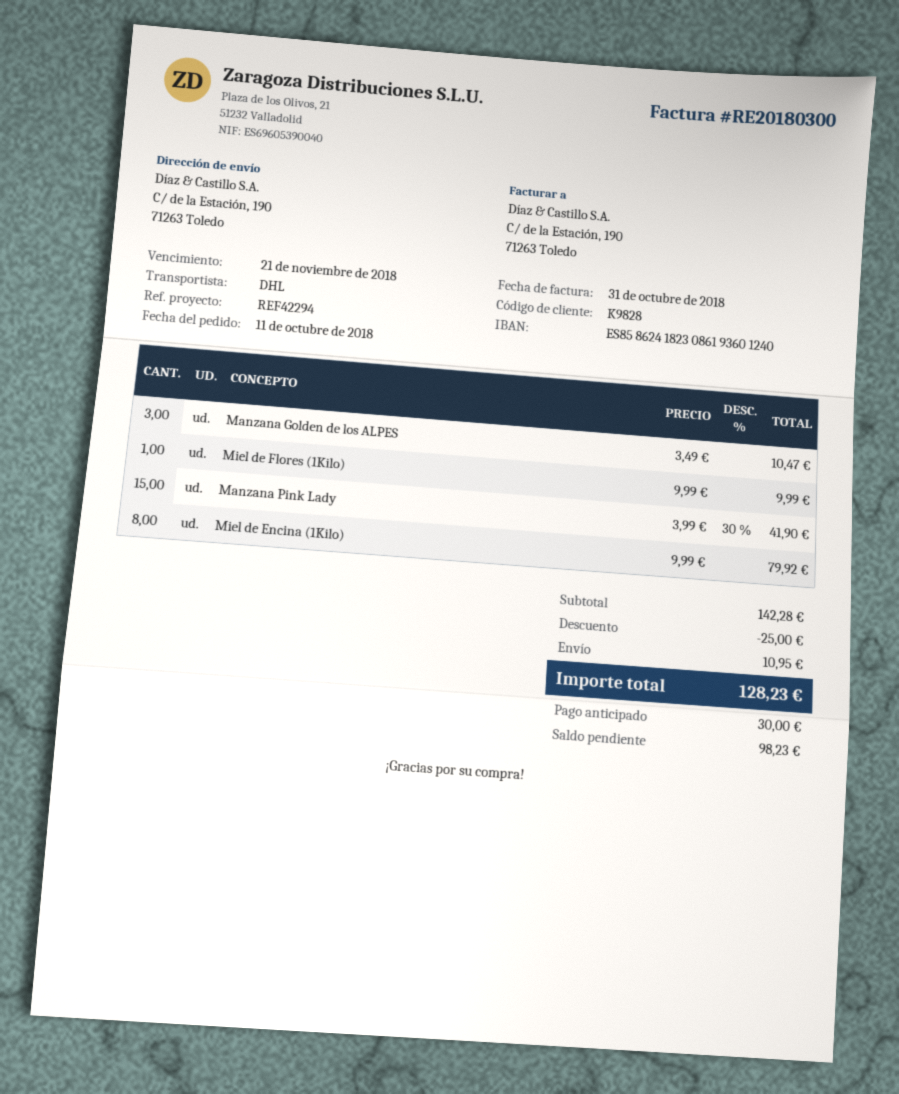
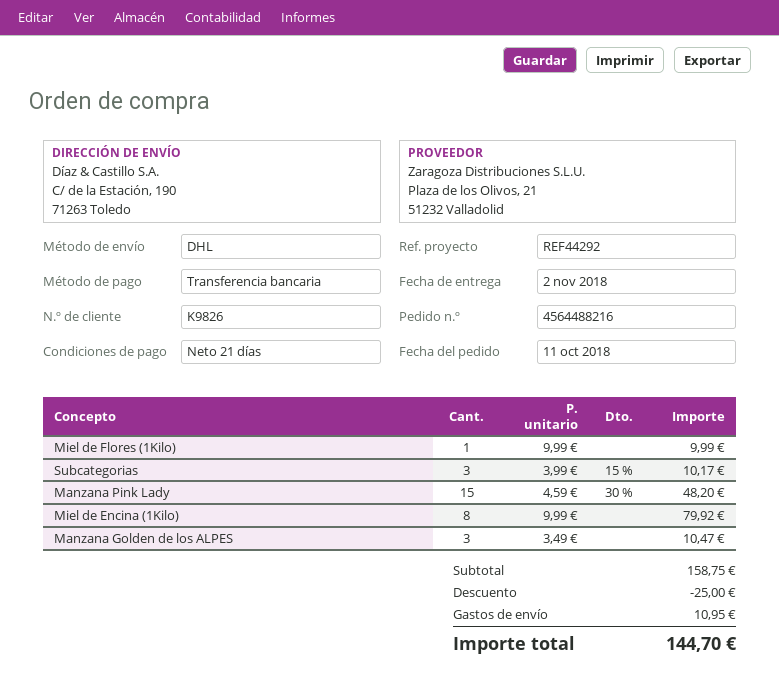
customer number: K9828 -> K9826
reference: REF42294 -> REF44292
Manzana Pink Lady: 15 x 3.99 - 30% = 41.90 -> 15 x 4.59 - 30% = 48.20
Subcategorias: none -> 3 x 3.99 - 15% = 10.17
subtotal: 142.28 -> 158.75
total: 128.23 -> 144.70

